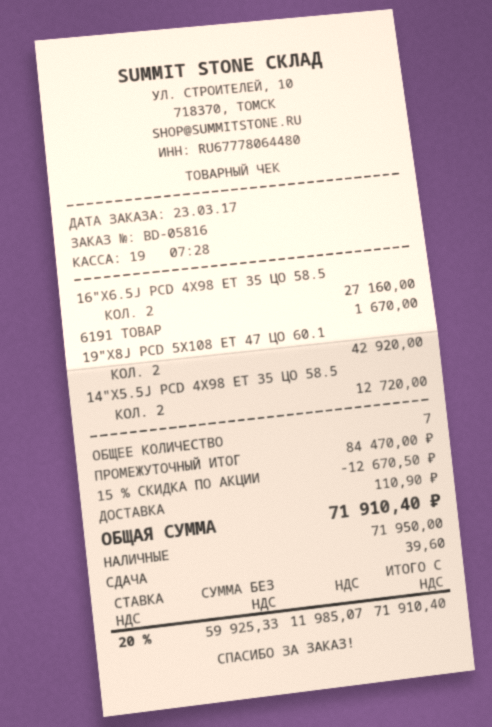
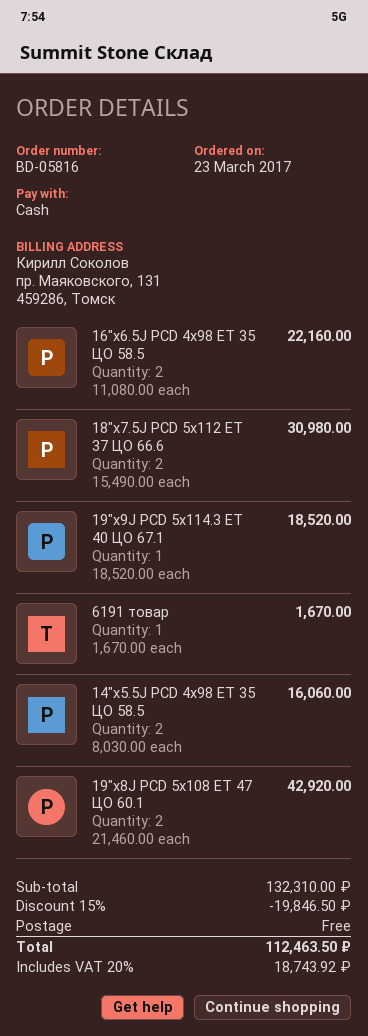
16"X6.5J PCD 4X98 ЕТ 35 ЦО 58.5: 2 for 27160.00 -> 2 for 22160.00
14"X5.5J PCD 4X98 ЕТ 35 ЦО 58.5: 2 for 12720.00 -> 2 for 16060.00
18"x7.5J PCD 5x112 ЕТ 37 ЦО 66.6: none -> 2 for 30980.00
19"x9J PCD 5x114.3 ЕТ 40 ЦО 67.1: none -> 1 for 18520.00
subtotal: 84470.00 -> 132310.00
discount: 15% = 12670.50 -> 15% = 19846.50
shipping: 110.90 -> 0.00
tax: 20% = 11985.07 -> 20% = 18743.92
total: 71910.40 -> 112463.50

